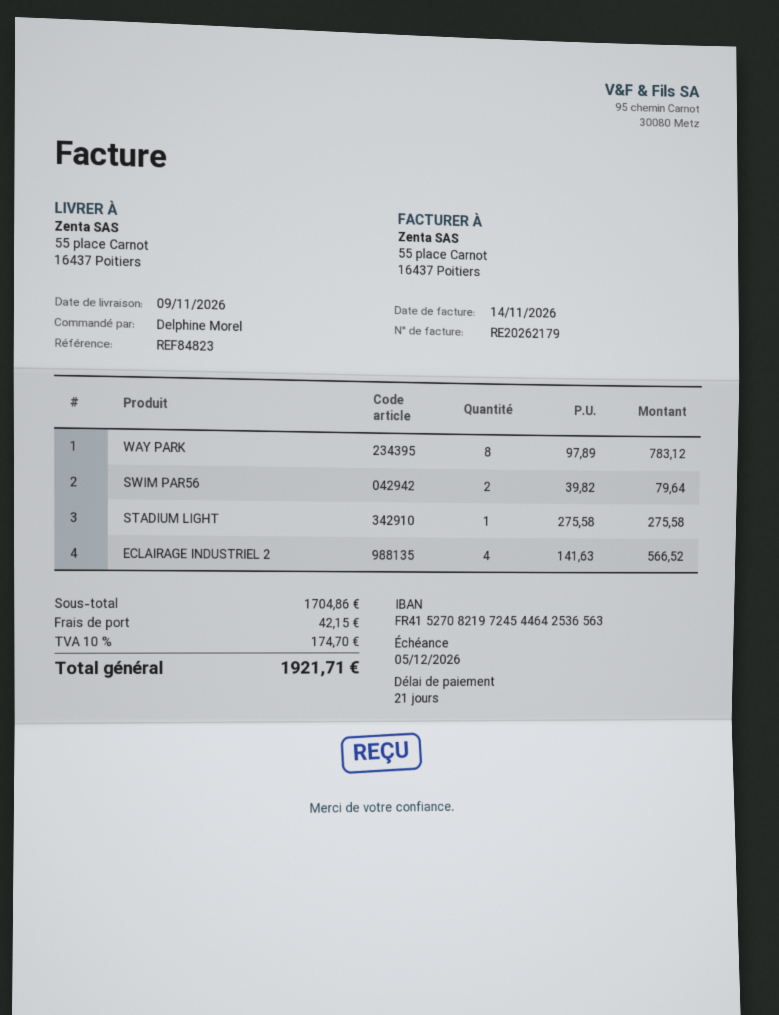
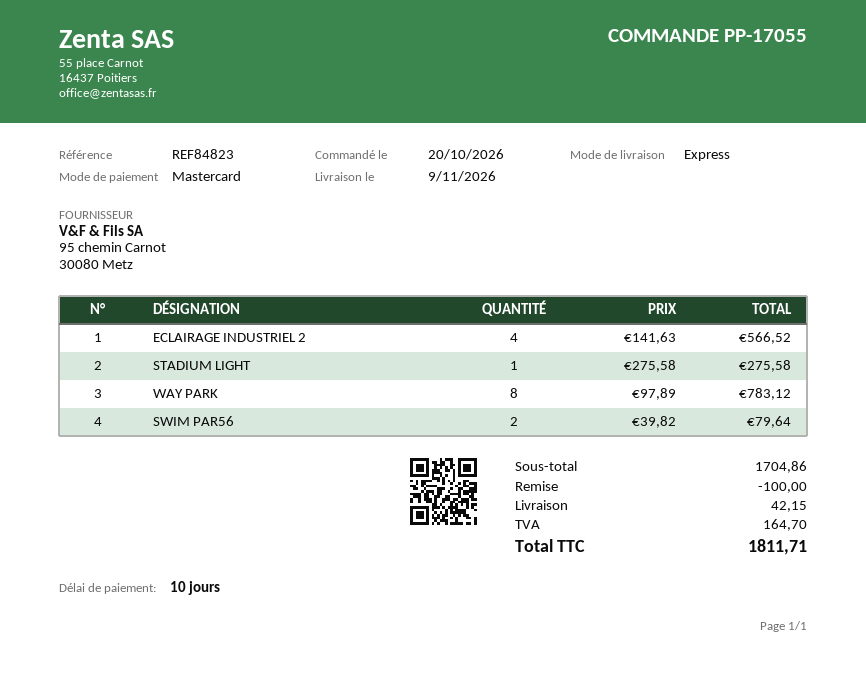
payment terms: 21 days -> 10 days
discount: none -> 100.00
tax: 174.70 -> 164.70
total: 1921.71 -> 1811.71

